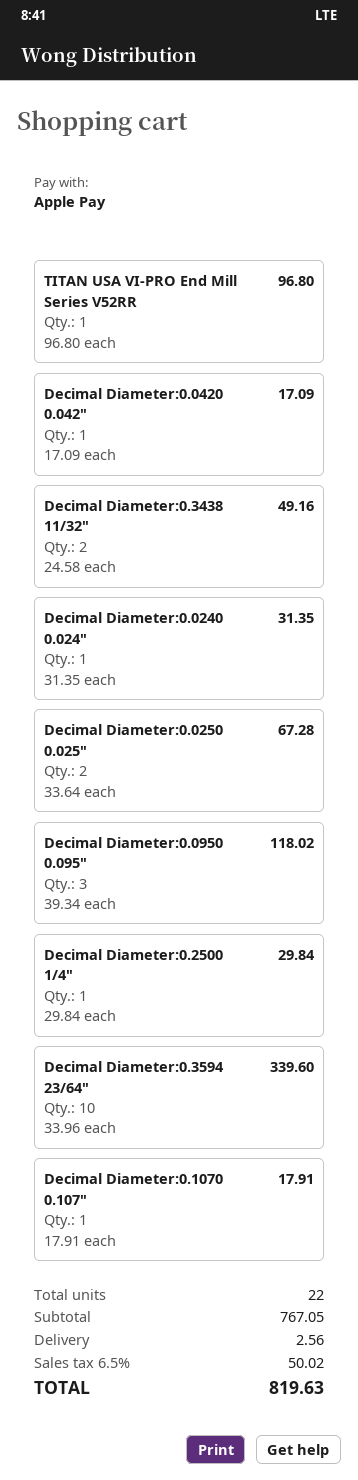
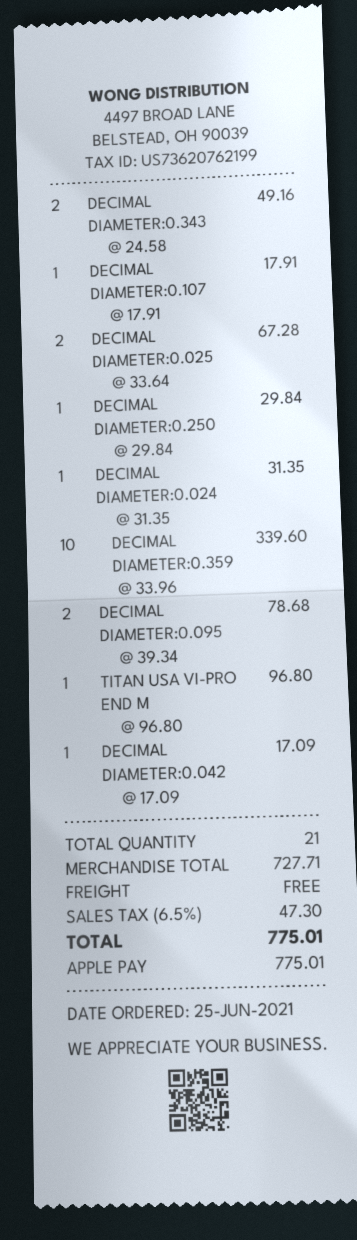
Decimal Diameter:0.0950 0.095": 3 x 39.34 = 118.02 -> 2 x 39.34 = 78.68
total quantity: 22 -> 21
subtotal: 767.05 -> 727.71
shipping: 2.56 -> 0.00
tax: 6.5% = 50.02 -> 6.5% = 47.30
total: 819.63 -> 775.01

